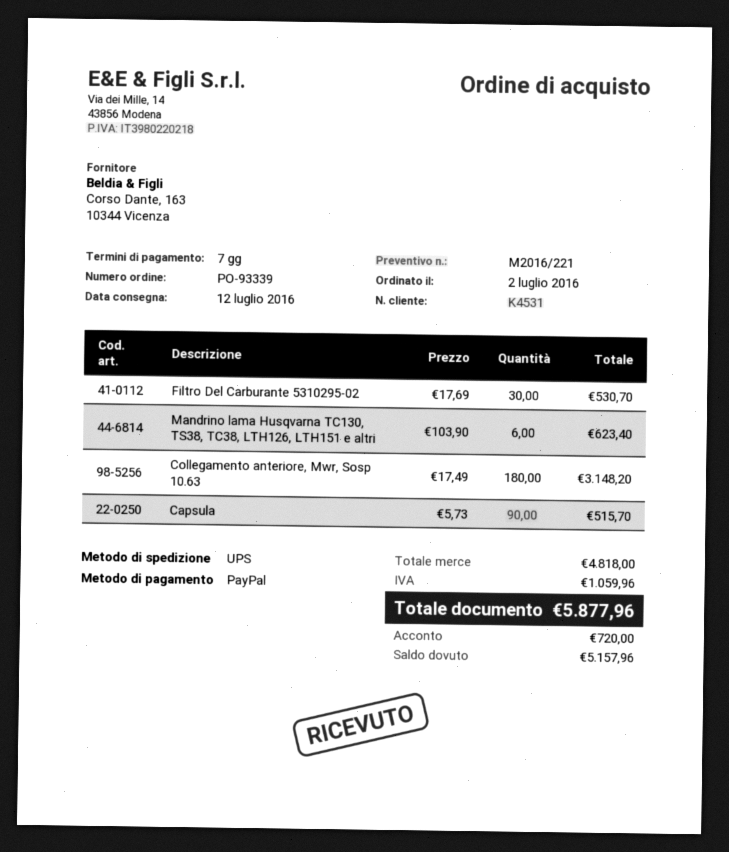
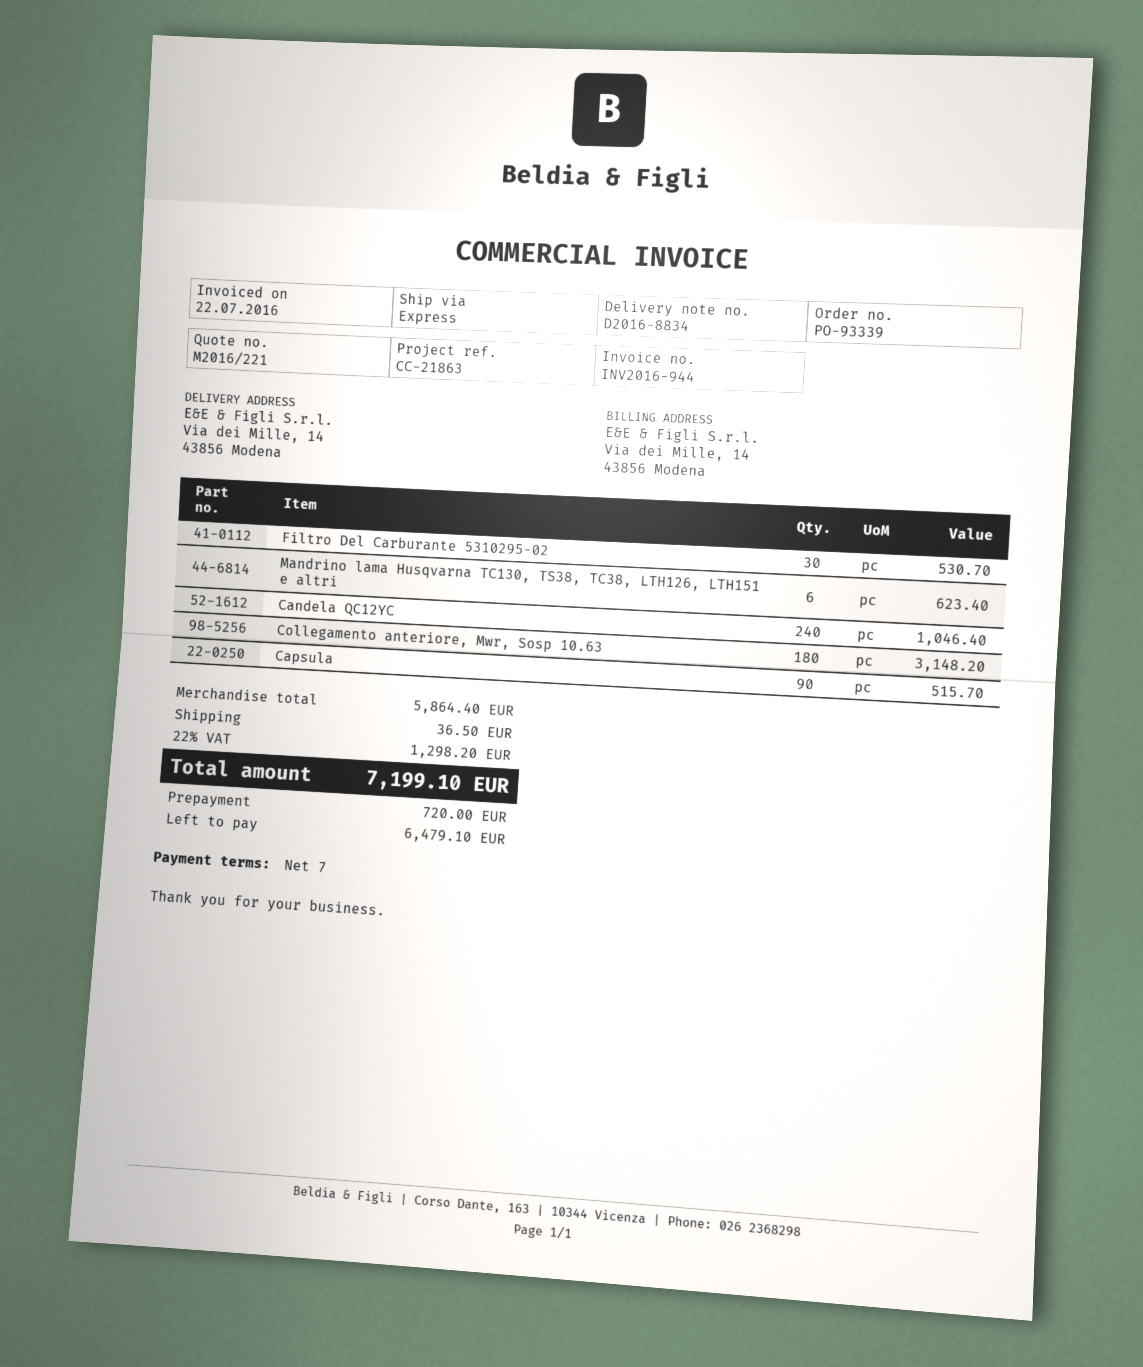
shipping method: UPS -> express
Candela QC12YC: none -> 240 for 1046.40
subtotal: 4818.00 -> 5864.40
shipping: none -> 36.50
tax: 1059.96 -> 1298.20
total: 5877.96 -> 7199.10
balance: 5157.96 -> 6479.10

